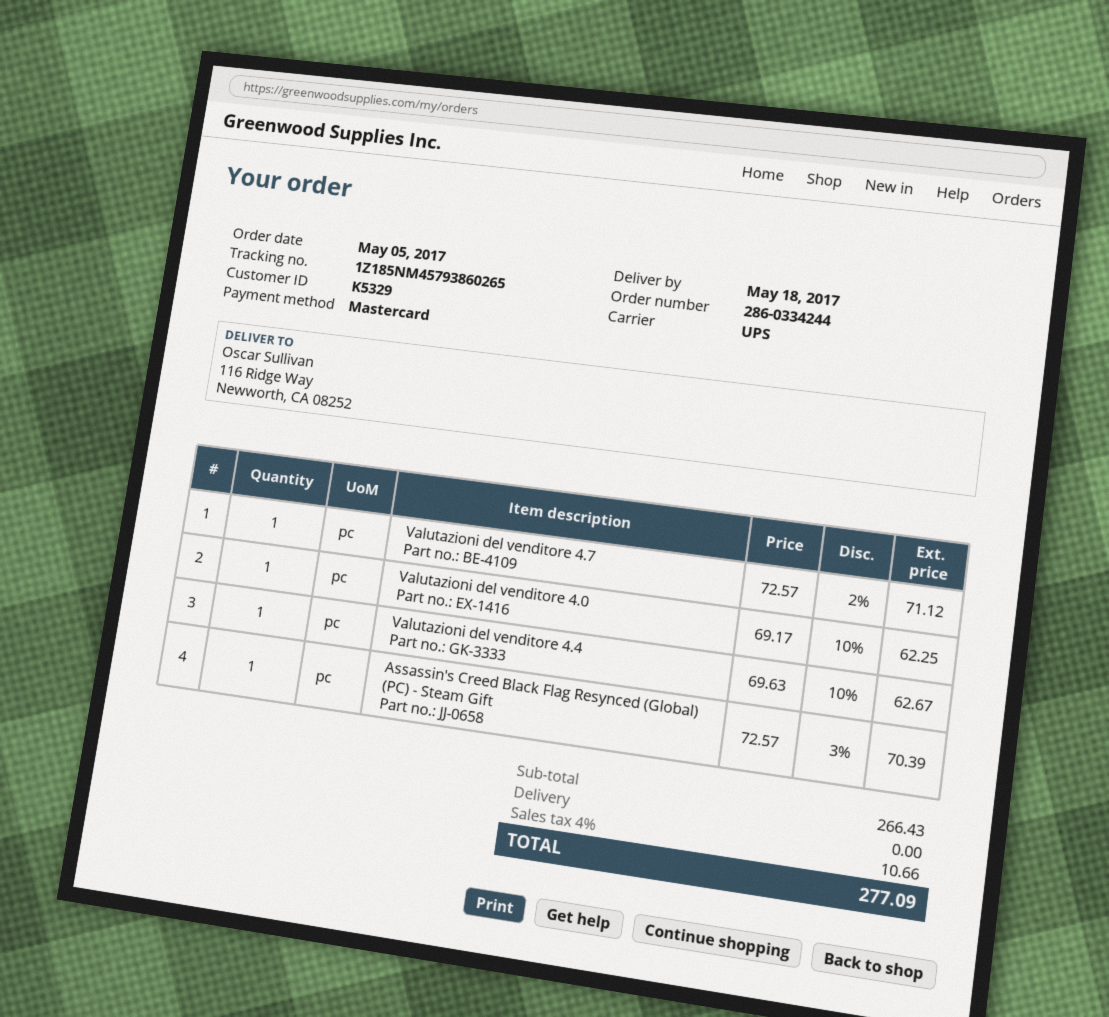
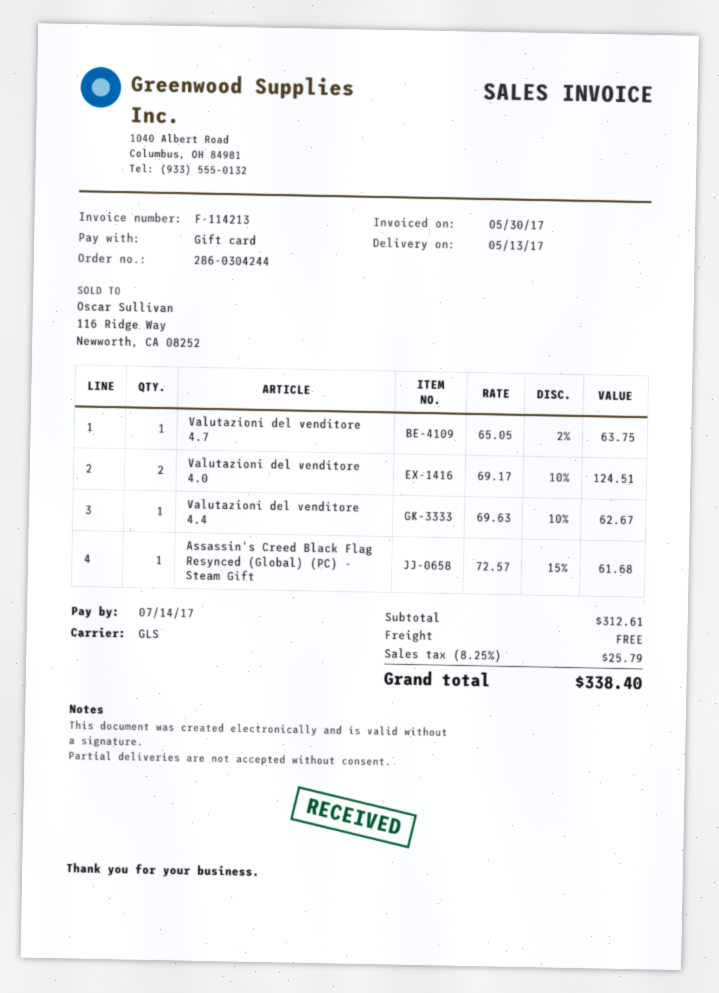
order number: 286-0334244 -> 286-0304244
delivery date: 2017-05-18 -> 2017-05-13
payment method: Mastercard -> gift card
shipping method: UPS -> GLS
Valutazioni del venditore 4.7: 1 x 72.57 - 2% = 71.12 -> 1 x 65.05 - 2% = 63.75
Valutazioni del venditore 4.0: 1 x 69.17 - 10% = 62.25 -> 2 x 69.17 - 10% = 124.51
Assassin's Creed Black Flag Resynced (Global) (PC) - Steam Gift: 1 x 72.57 - 3% = 70.39 -> 1 x 72.57 - 15% = 61.68
subtotal: 266.43 -> 312.61
tax: 4% = 10.66 -> 8.25% = 25.79
total: 277.09 -> 338.40

